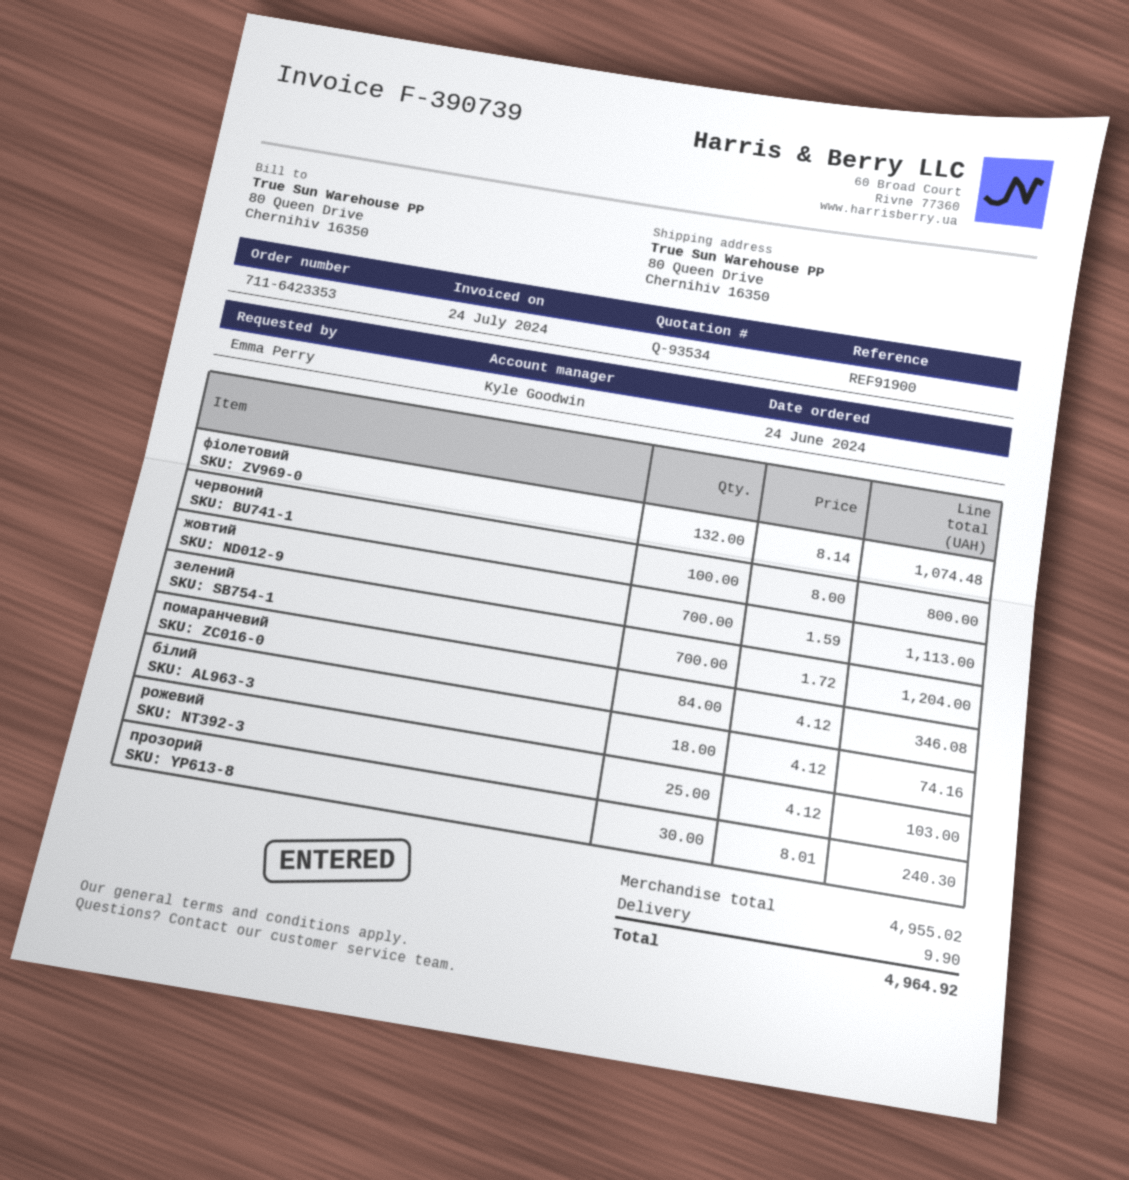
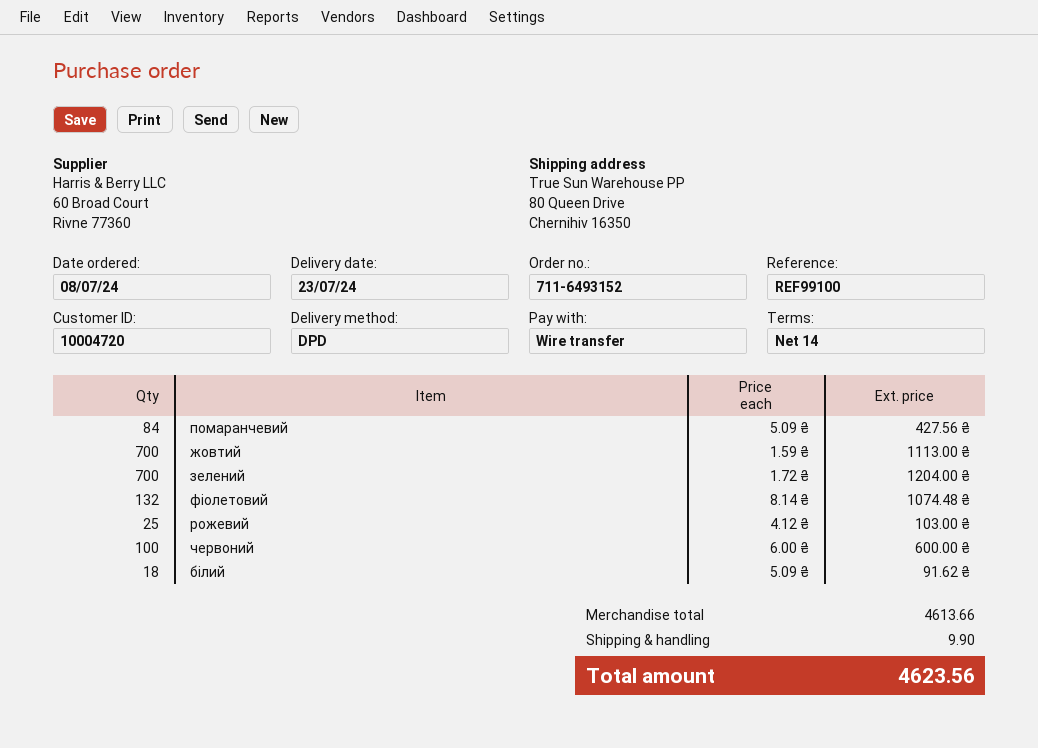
order number: 711-6423353 -> 711-6493152
order date: 2024-06-24 -> 2024-07-08
reference: REF91900 -> REF99100
червоний: 100 x 8.00 = 800.00 -> 100 x 6.00 = 600.00
помаранчевий: 84 x 4.12 = 346.08 -> 84 x 5.09 = 427.56
білий: 18 x 4.12 = 74.16 -> 18 x 5.09 = 91.62
прозорий: 30 x 8.01 = 240.30 -> none
subtotal: 4955.02 -> 4613.66
total: 4964.92 -> 4623.56

